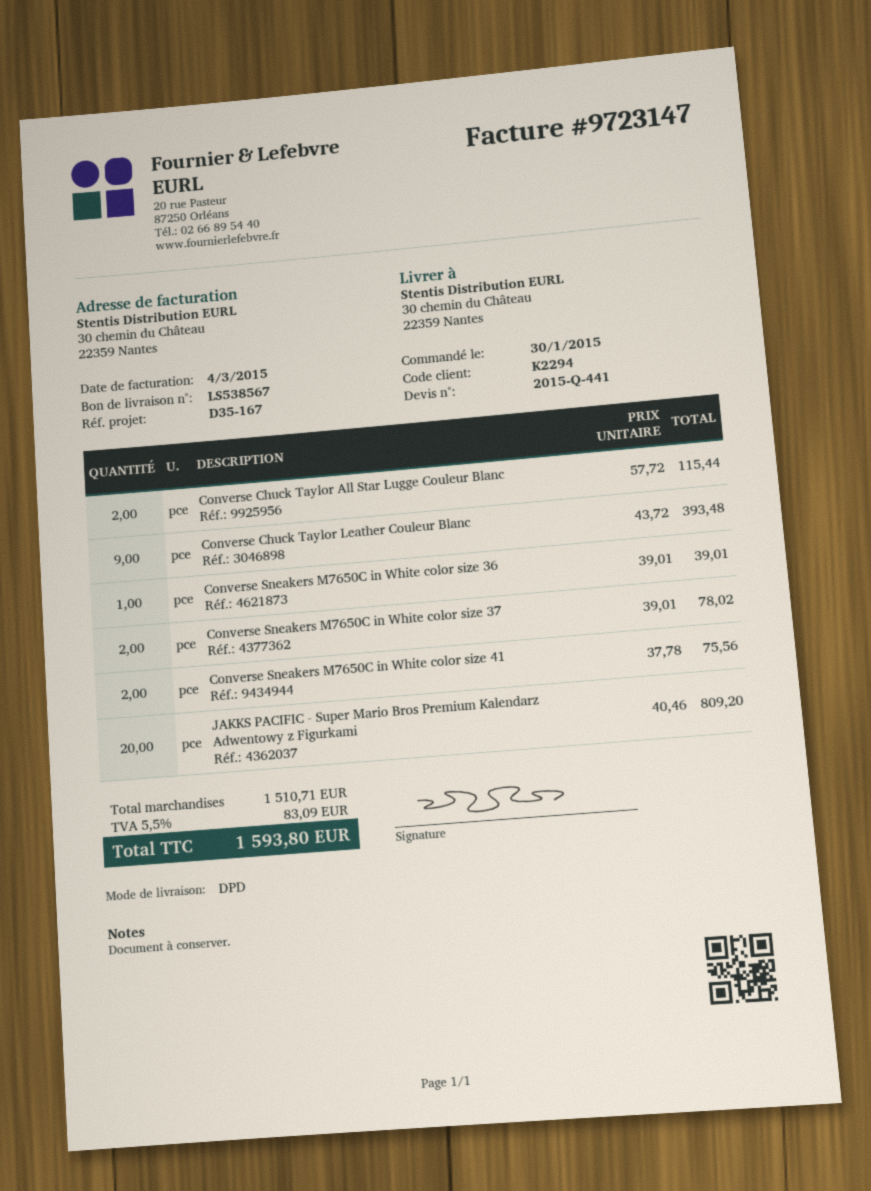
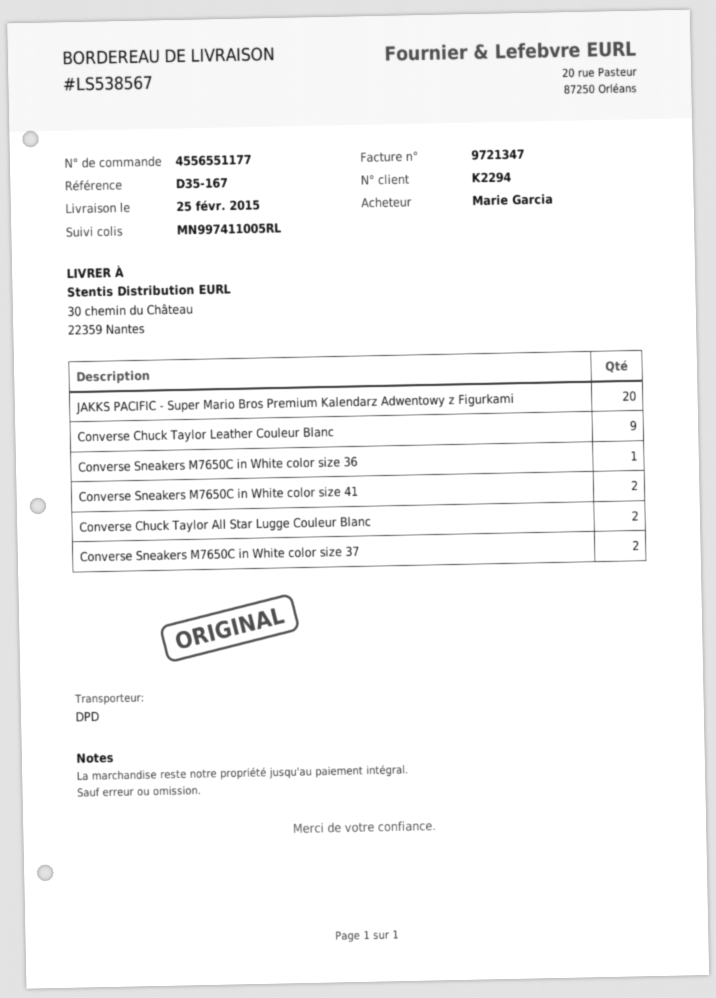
invoice number: 9723147 -> 9721347

